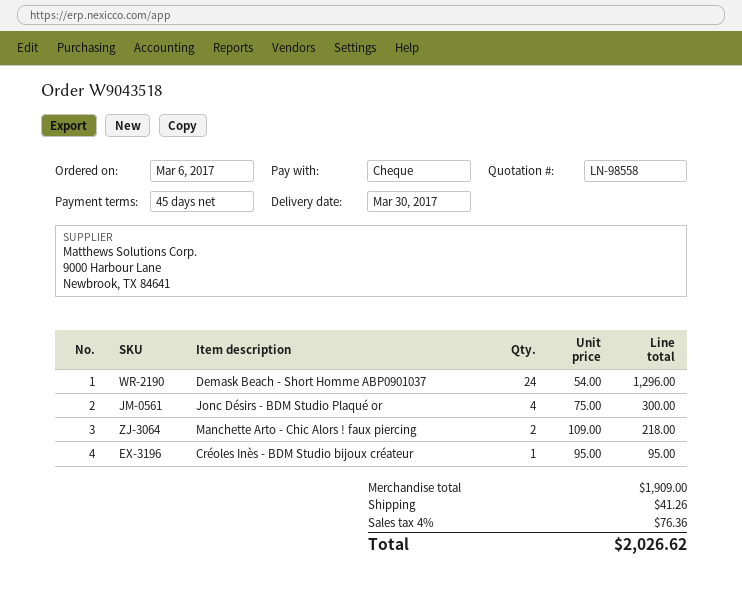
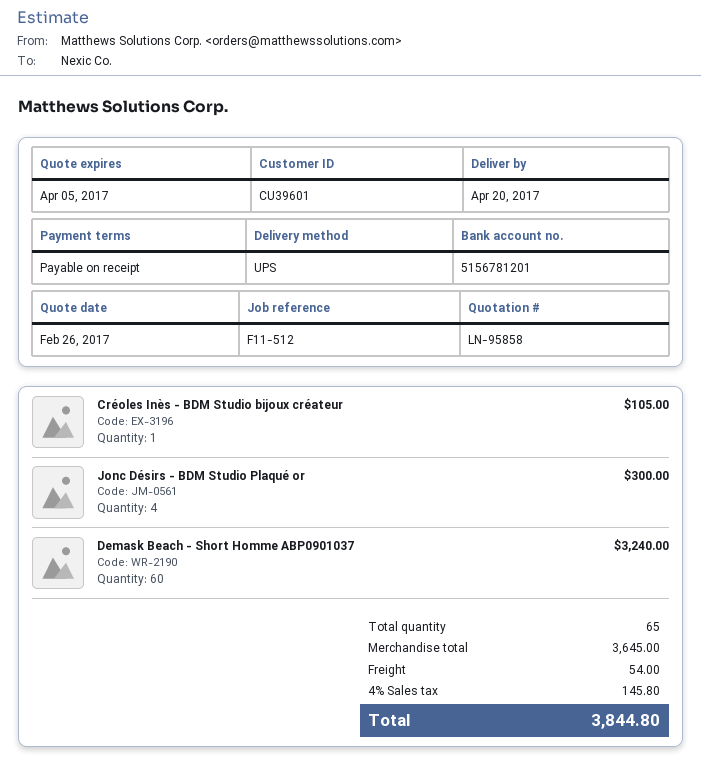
quote number: LN-98558 -> LN-95858
delivery date: 2017-03-30 -> 2017-04-20
payment terms: 45 days -> on receipt
Demask Beach - Short Homme ABP0901037: 24 for 1296.00 -> 60 for 3240.00
Manchette Arto - Chic Alors ! faux piercing: 2 for 218.00 -> none
Créoles Inès - BDM Studio bijoux créateur: 1 for 95.00 -> 1 for 105.00
subtotal: 1909.00 -> 3645.00
shipping: 41.26 -> 54.00
tax: 4% = 76.36 -> 4% = 145.80
total: 2026.62 -> 3844.80

